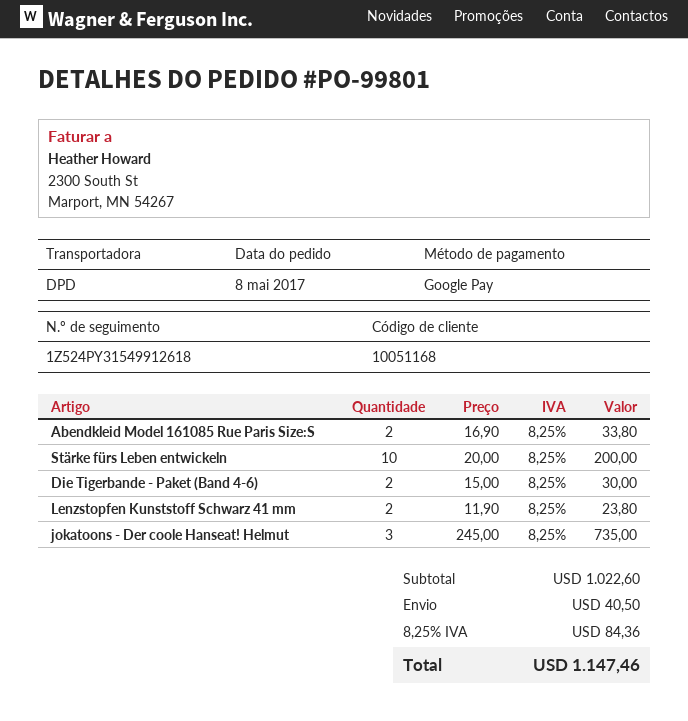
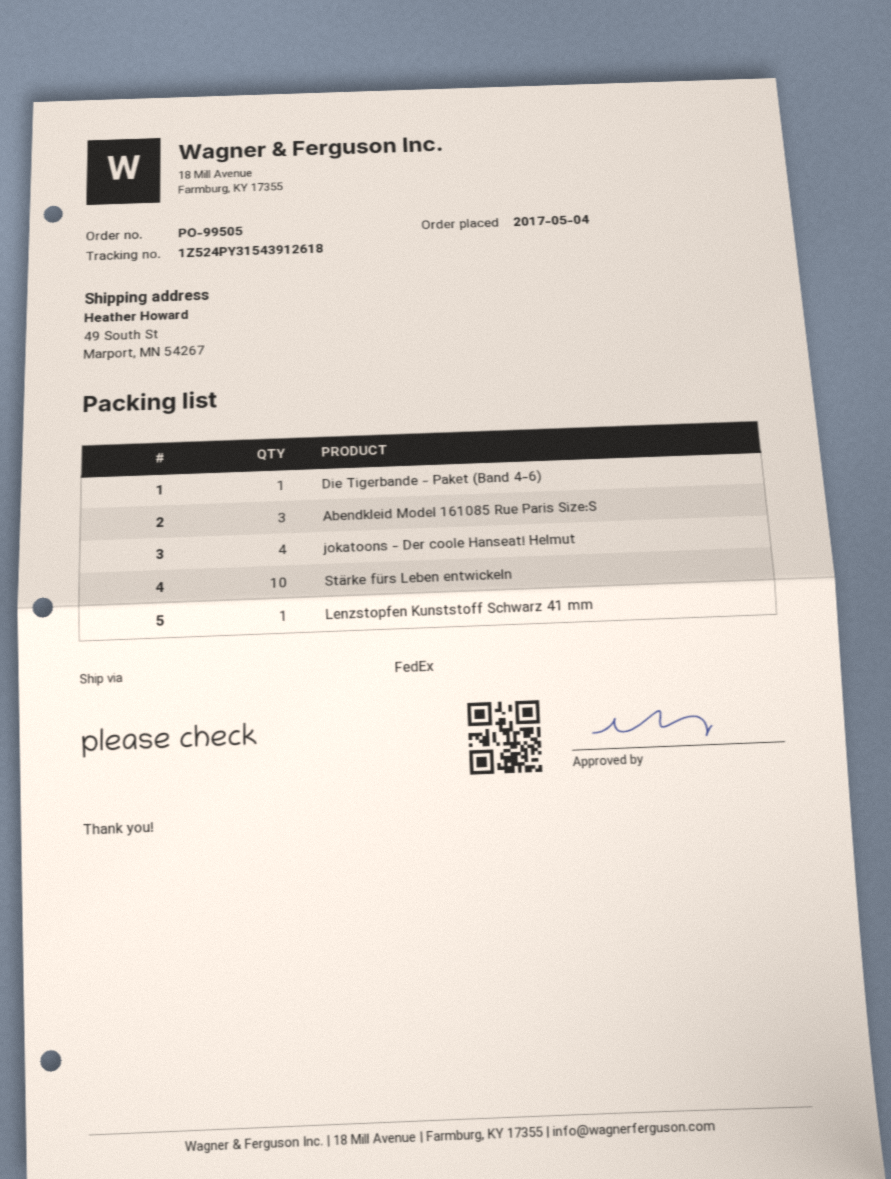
order number: PO-99801 -> PO-99505
order date: 2017-05-08 -> 2017-05-04
shipping method: DPD -> FedEx
tracking number: 1Z524PY31549912618 -> 1Z524PY31543912618
Abendkleid Model 161085 Rue Paris Size:S: 2 -> 3
Die Tigerbande - Paket (Band 4-6): 2 -> 1
Lenzstopfen Kunststoff Schwarz 41 mm: 2 -> 1
jokatoons - Der coole Hanseat! Helmut: 3 -> 4

